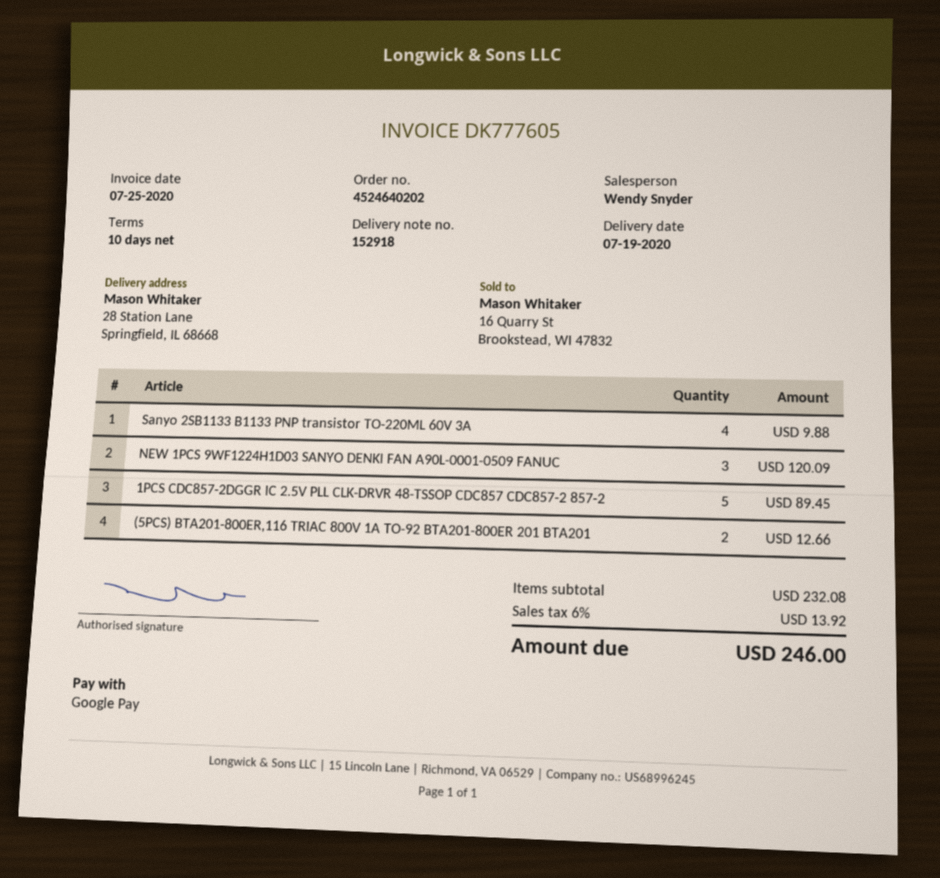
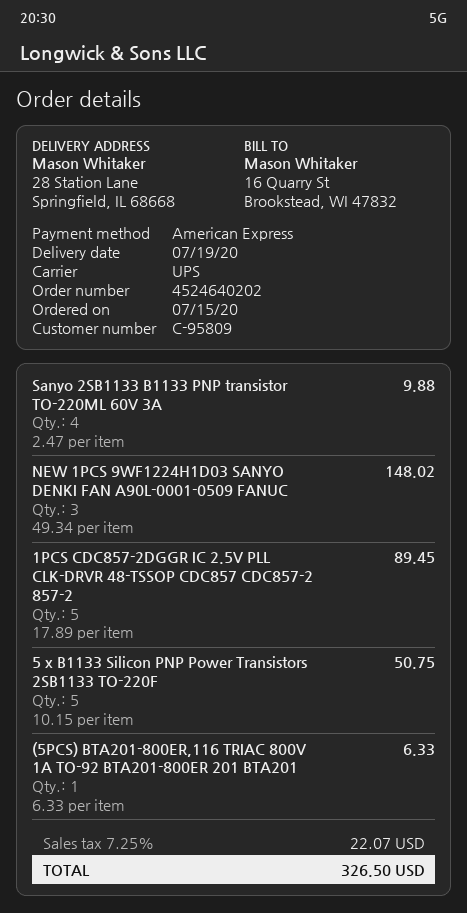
payment method: Google Pay -> American Express
NEW 1PCS 9WF1224H1D03 SANYO DENKI FAN A90L-0001-0509 FANUC: 3 for 120.09 -> 3 for 148.02
(5PCS) BTA201-800ER,116 TRIAC 800V 1A TO-92 BTA201-800ER 201 BTA201: 2 for 12.66 -> 1 for 6.33
5 x B1133 Silicon PNP Power Transistors 2SB1133 TO-220F: none -> 5 for 50.75
tax: 6% = 13.92 -> 7.25% = 22.07
total: 246.00 -> 326.50

